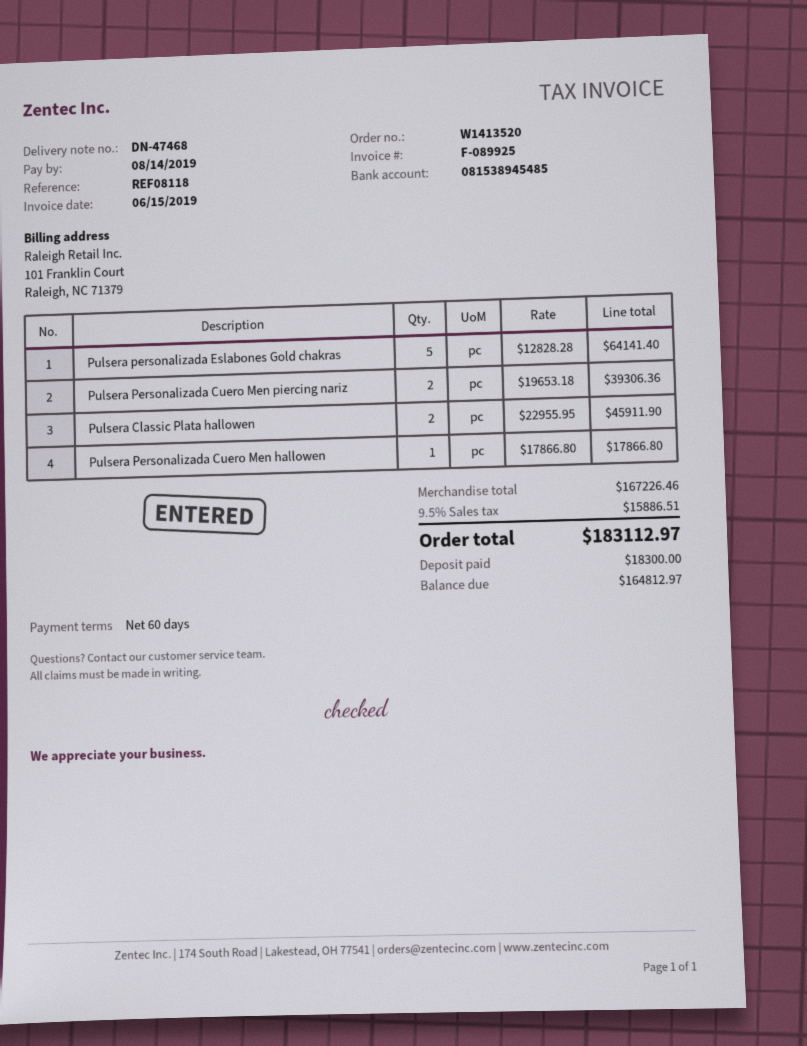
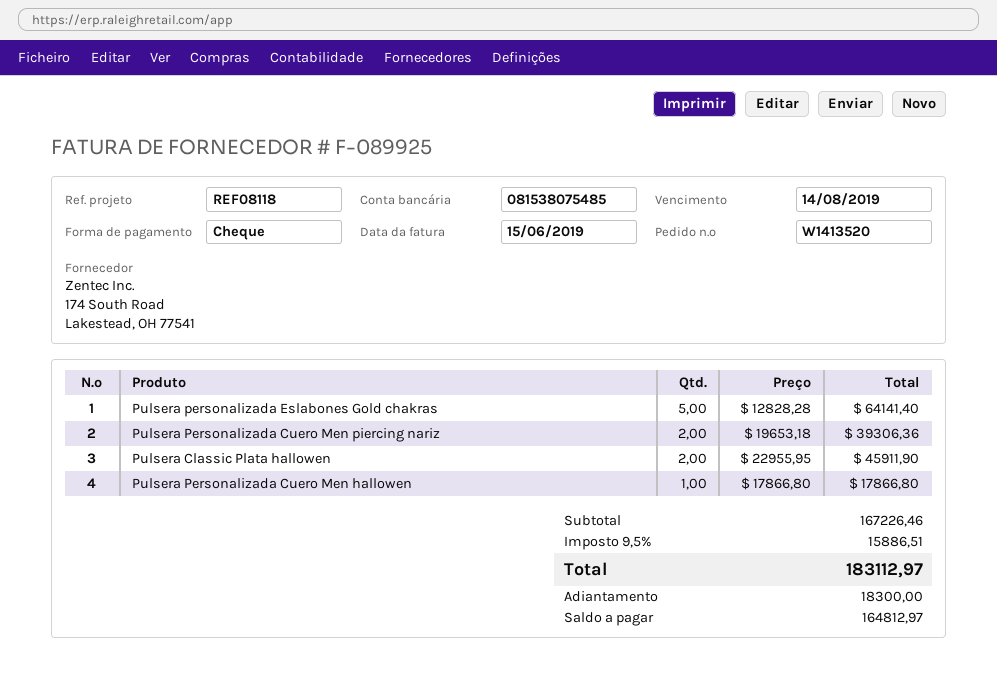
bank account: 081538945485 -> 081538075485

